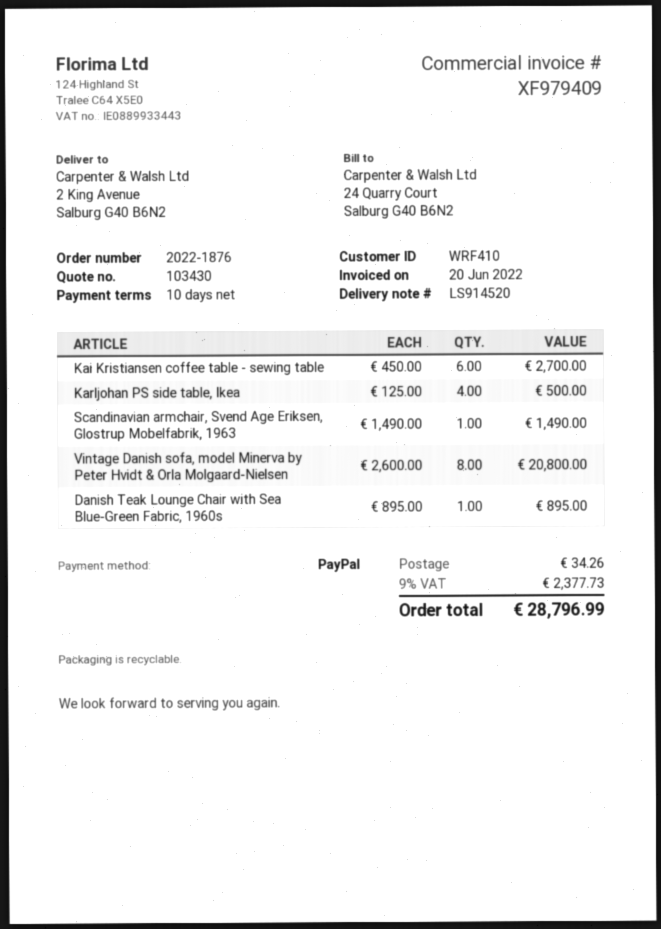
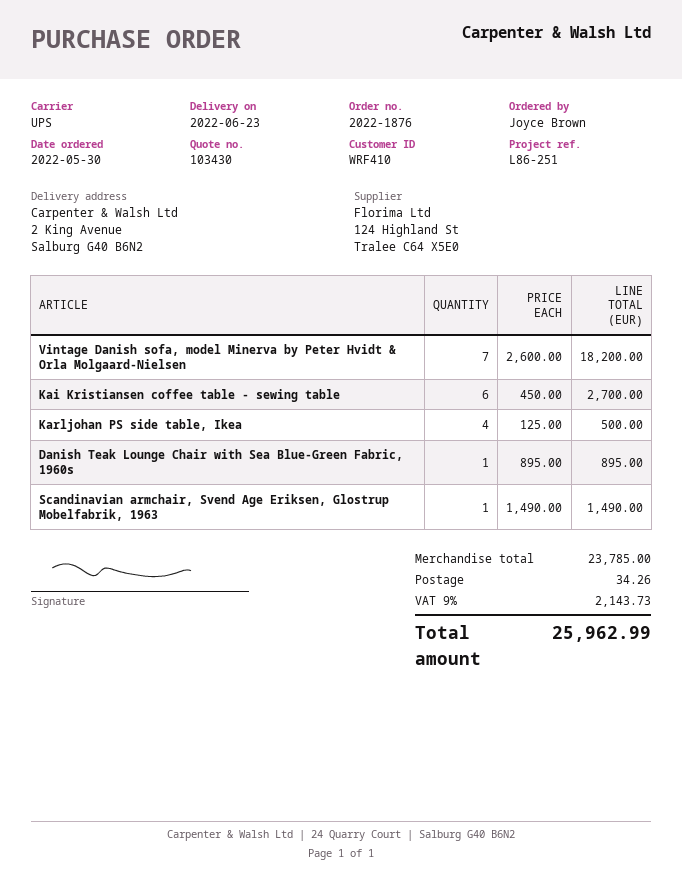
Vintage Danish sofa, model Minerva by Peter Hvidt & Orla Molgaard-Nielsen: 8 x 2600.00 = 20800.00 -> 7 x 2600.00 = 18200.00
tax: 9% = 2377.73 -> 9% = 2143.73
total: 28796.99 -> 25962.99

